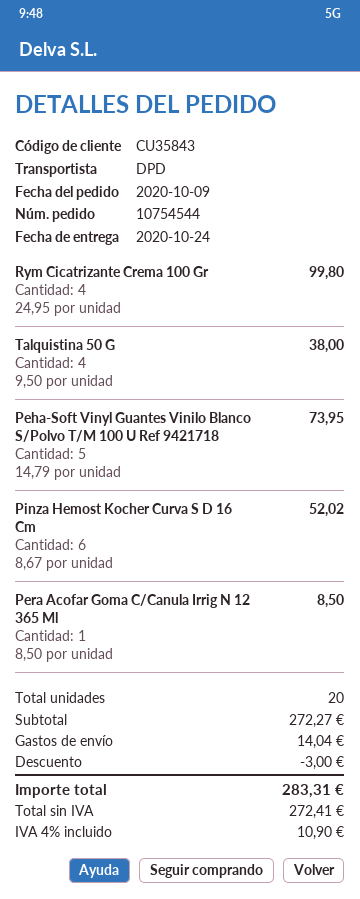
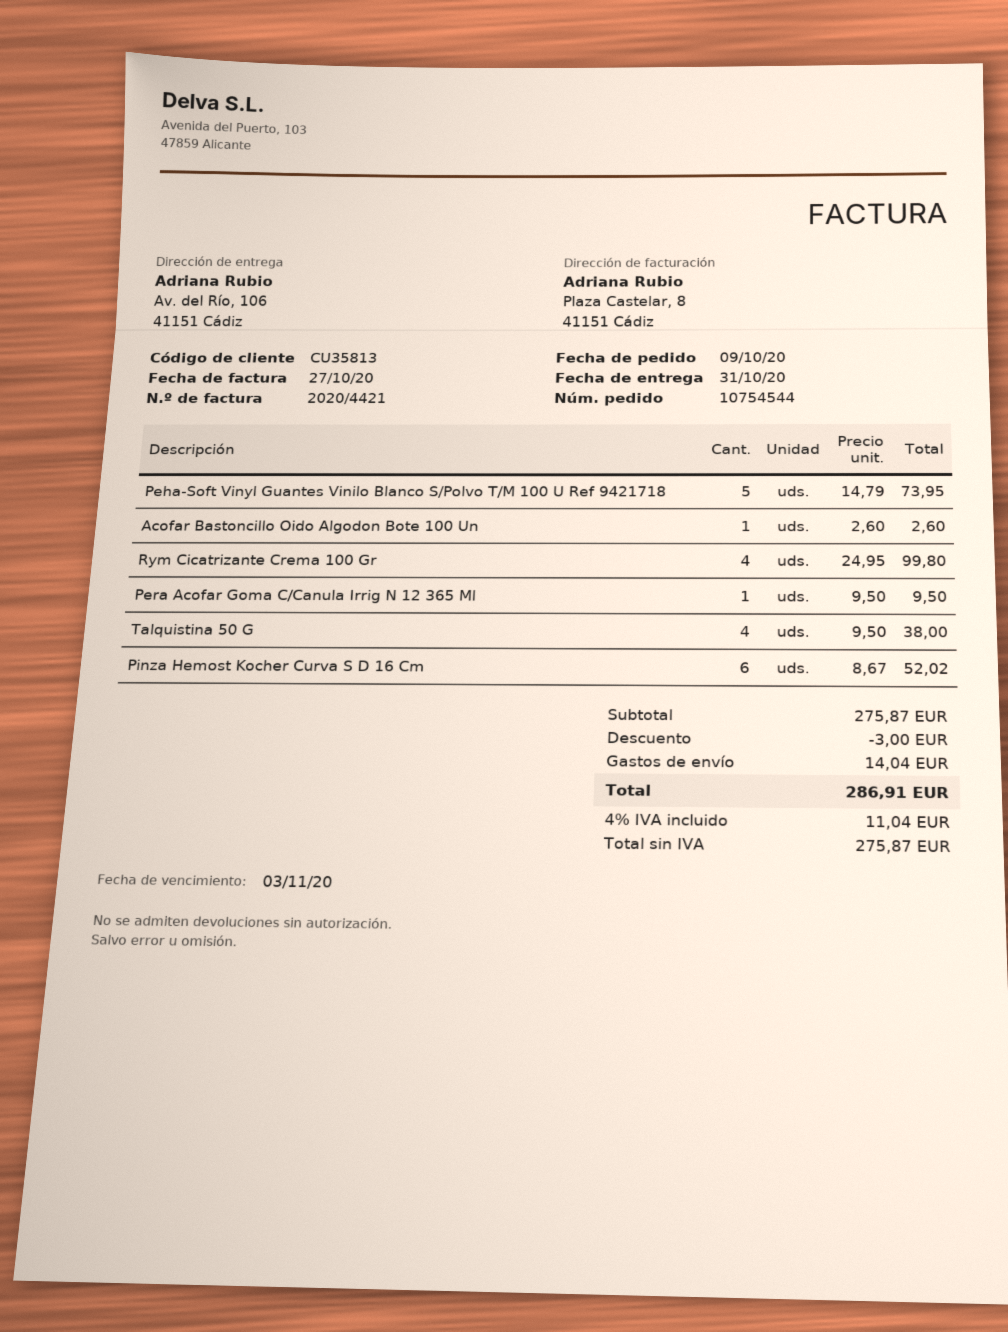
delivery date: 2020-10-24 -> 2020-10-31
customer number: CU35843 -> CU35813
Pera Acofar Goma C/Canula Irrig N 12 365 Ml: 1 x 8.50 = 8.50 -> 1 x 9.50 = 9.50
Acofar Bastoncillo Oido Algodon Bote 100 Un: none -> 1 x 2.60 = 2.60
subtotal: 272.27 -> 275.87
net: 272.41 -> 275.87
tax: 4% = 10.90 -> 4% = 11.04
total: 283.31 -> 286.91

